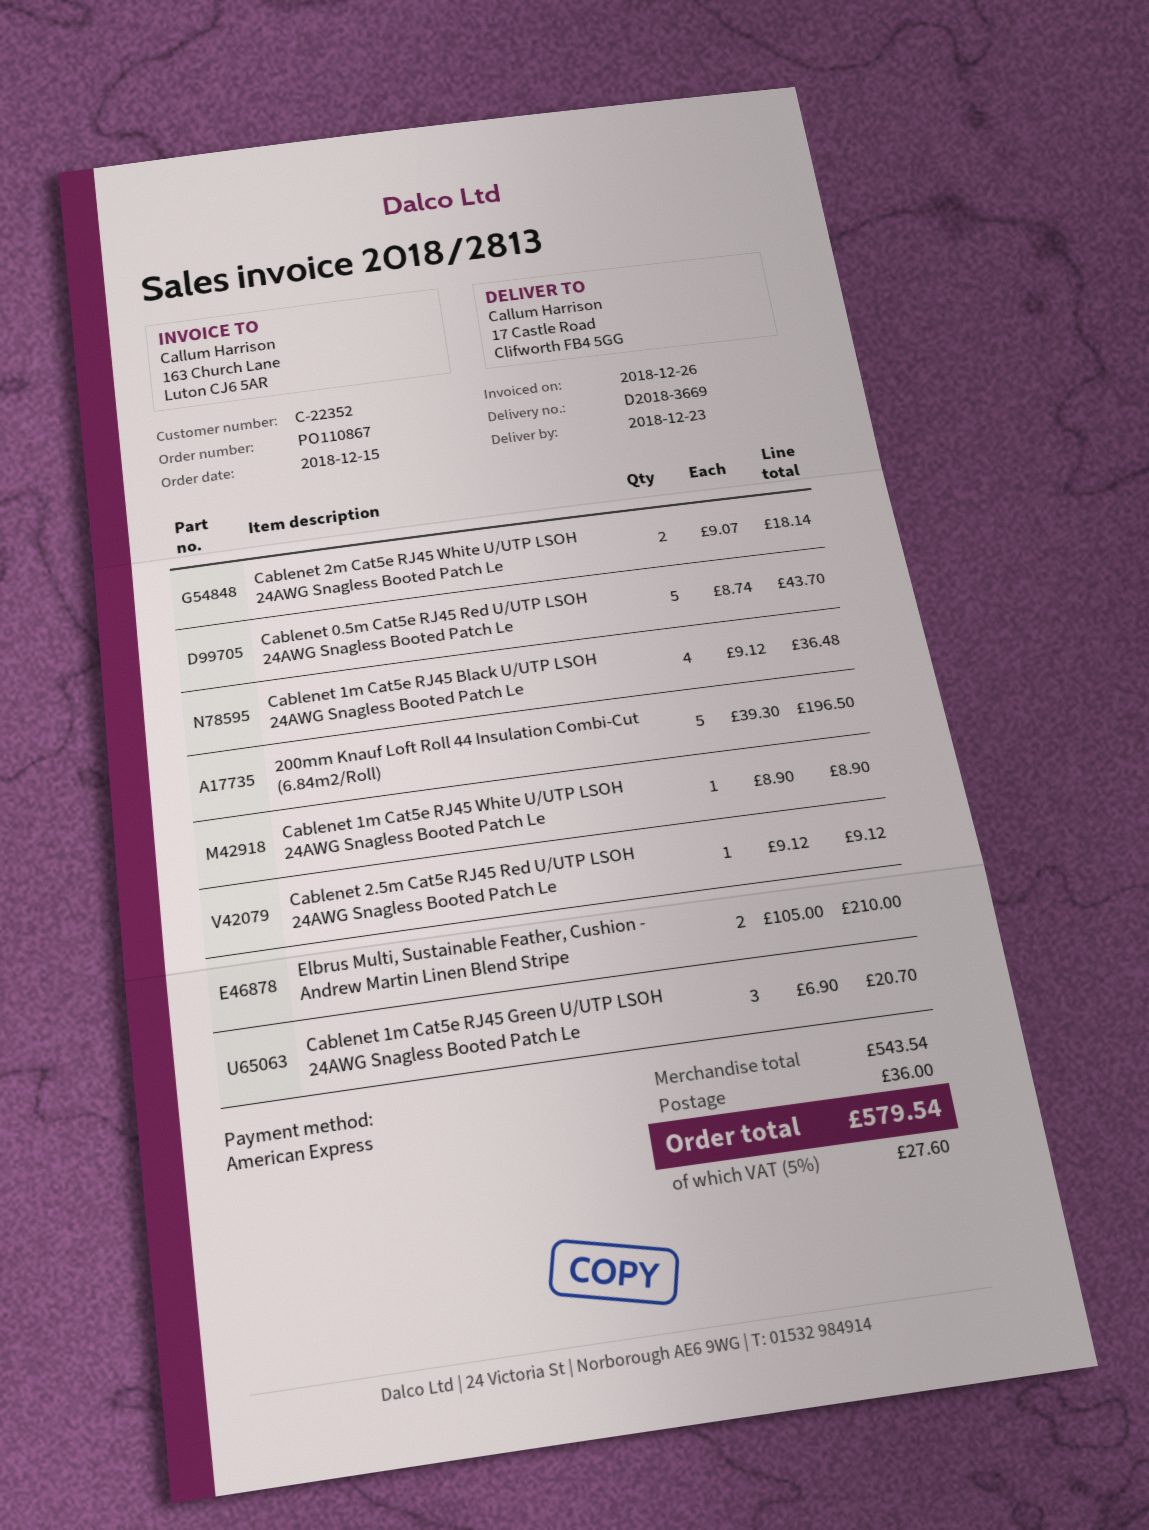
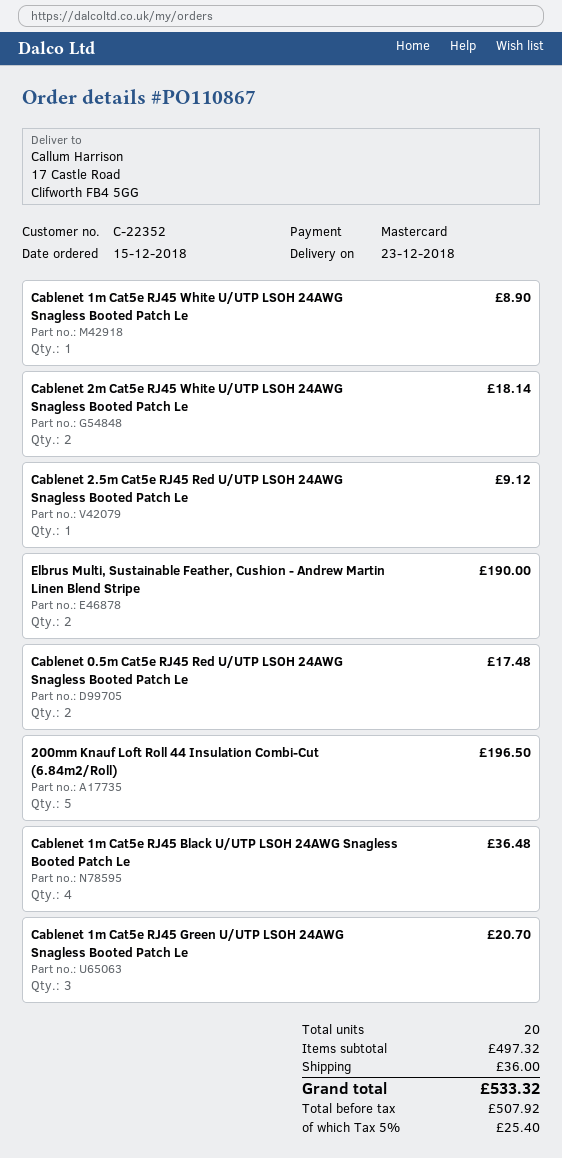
payment method: American Express -> Mastercard
Cablenet 0.5m Cat5e RJ45 Red U/UTP LSOH 24AWG Snagless Booted Patch Le: 5 for 43.70 -> 2 for 17.48
Elbrus Multi, Sustainable Feather, Cushion - Andrew Martin Linen Blend Stripe: 2 for 210.00 -> 2 for 190.00
subtotal: 543.54 -> 497.32
tax: 5% = 27.60 -> 5% = 25.40
total: 579.54 -> 533.32

